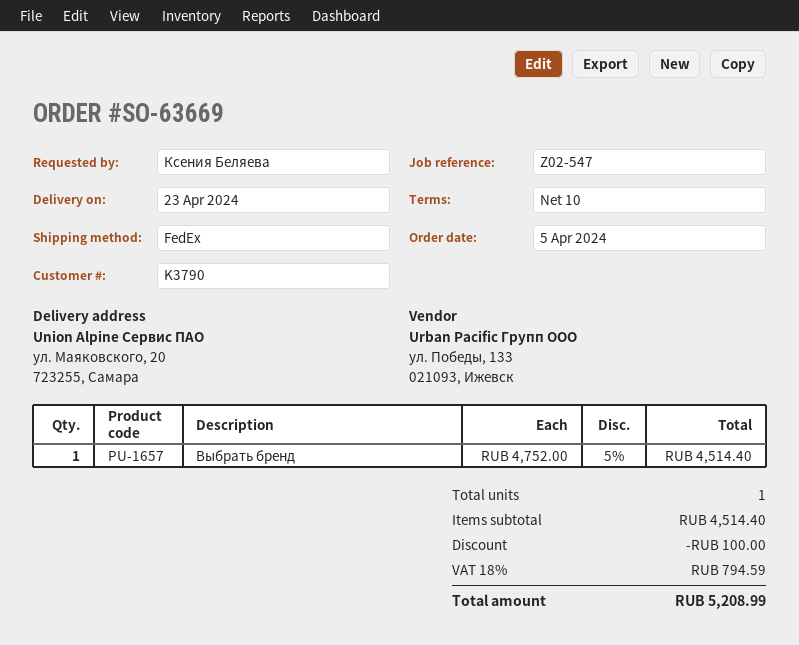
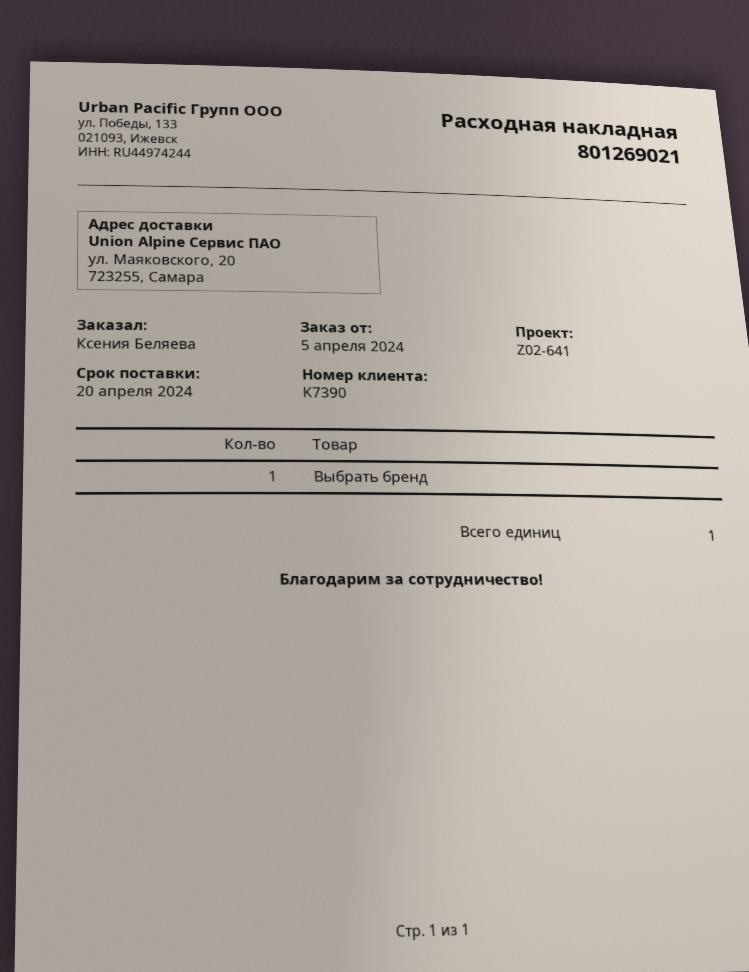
delivery date: 2024-04-23 -> 2024-04-20
customer number: K3790 -> K7390
reference: Z02-547 -> Z02-641

